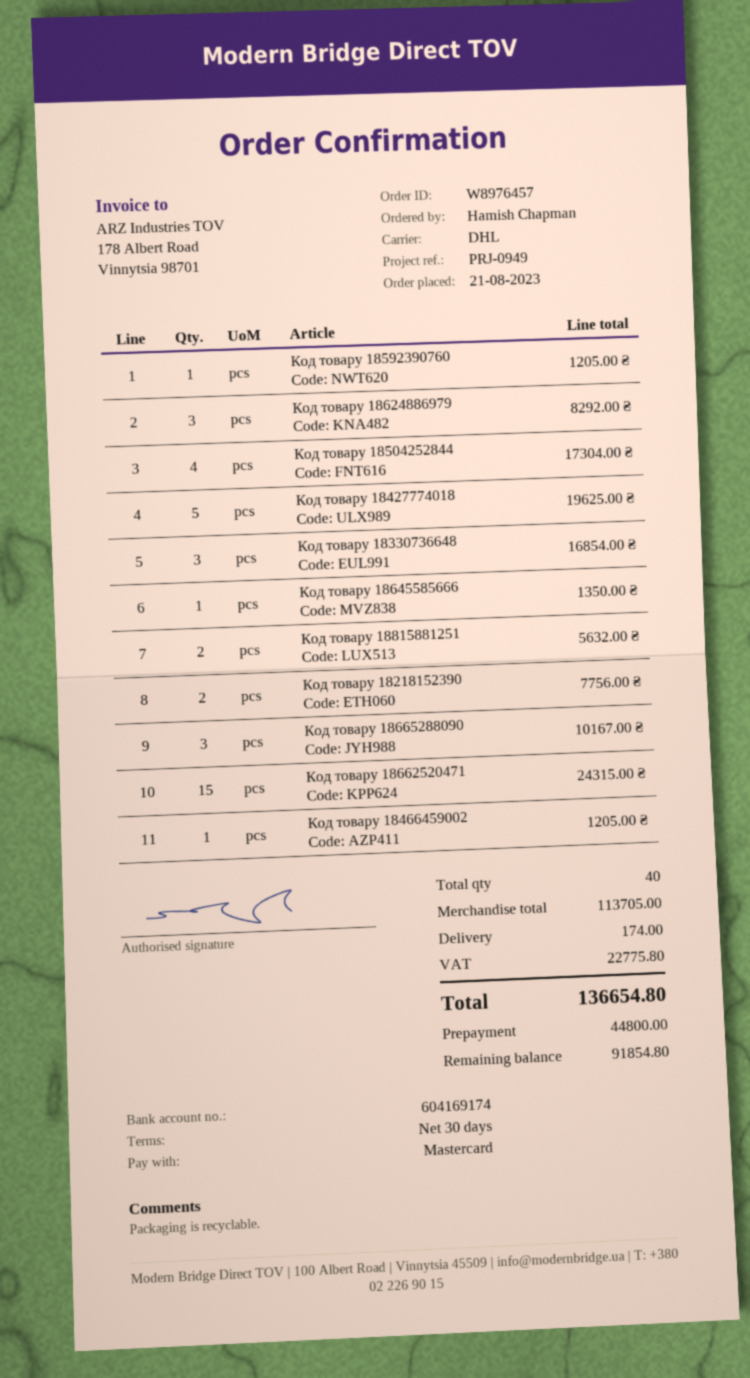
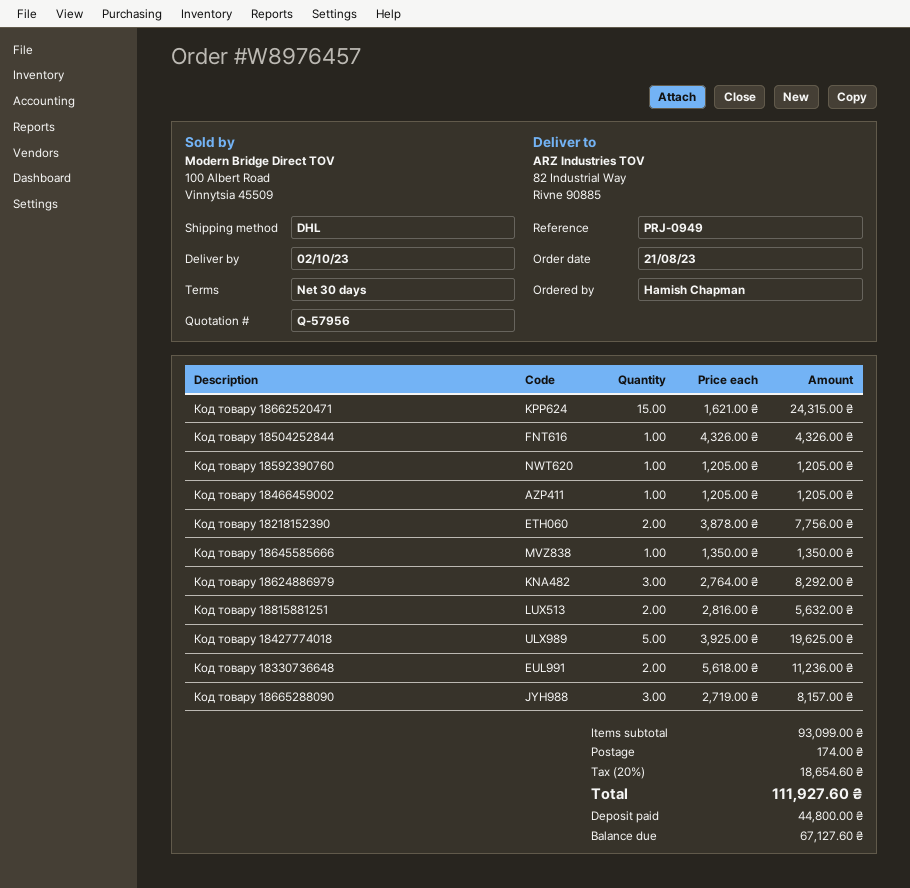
Код товару 18504252844: 4 for 17304.00 -> 1 for 4326.00
Код товару 18330736648: 3 for 16854.00 -> 2 for 11236.00
Код товару 18665288090: 3 for 10167.00 -> 3 for 8157.00
subtotal: 113705.00 -> 93099.00
tax: 22775.80 -> 18654.60
total: 136654.80 -> 111927.60
balance: 91854.80 -> 67127.60

